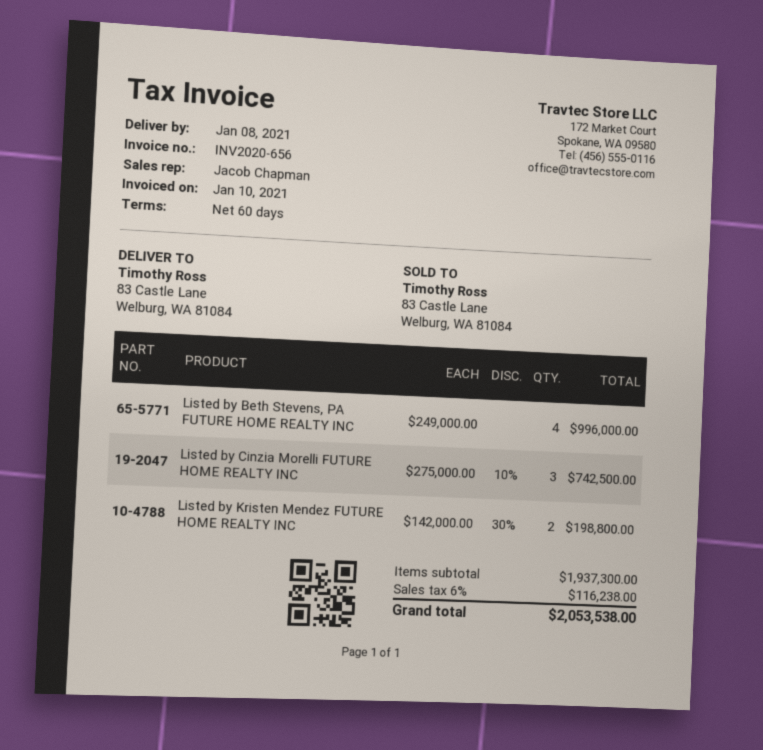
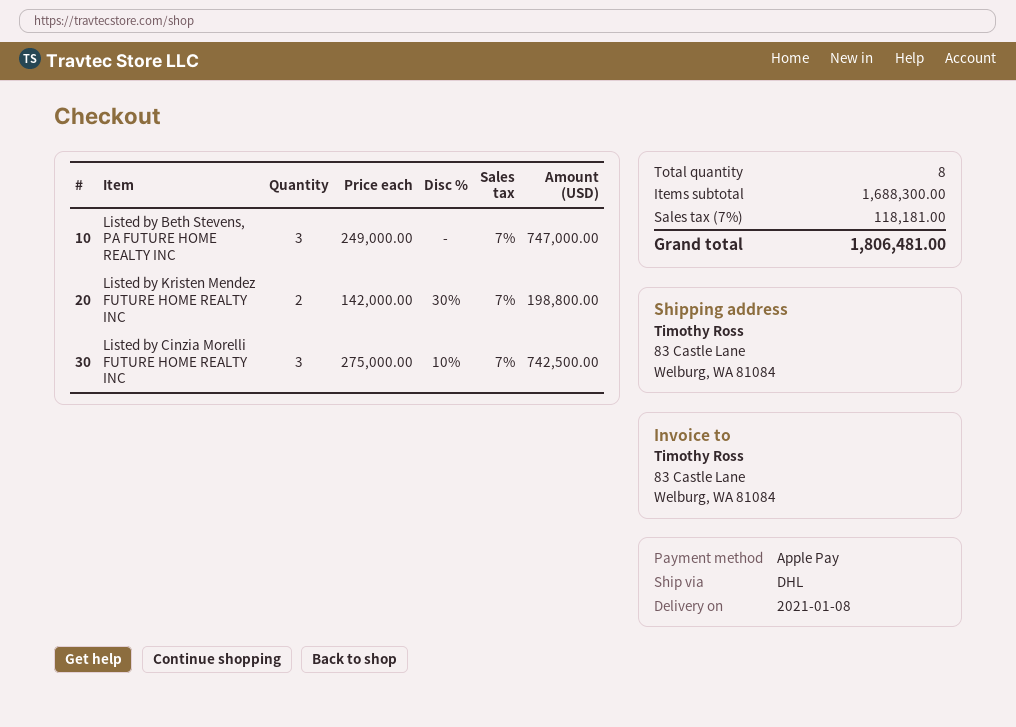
Listed by Beth Stevens, PA FUTURE HOME REALTY INC: 4 x 249000.00 = 996000.00 -> 3 x 249000.00 = 747000.00
subtotal: 1937300.00 -> 1688300.00
tax: 6% = 116238.00 -> 7% = 118181.00
total: 2053538.00 -> 1806481.00

